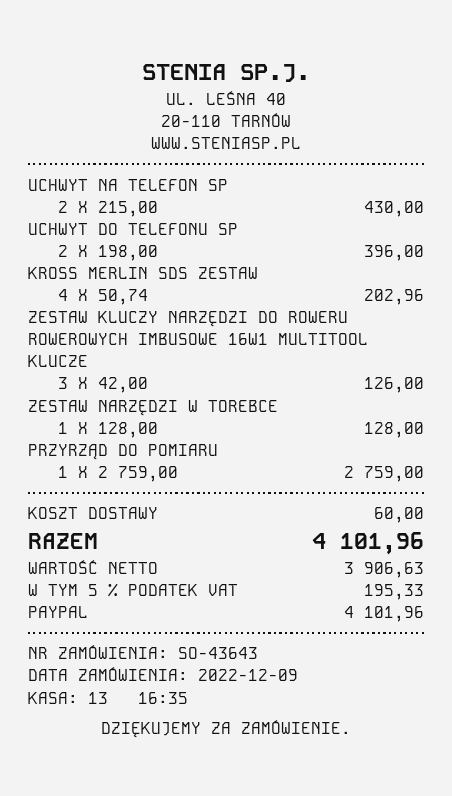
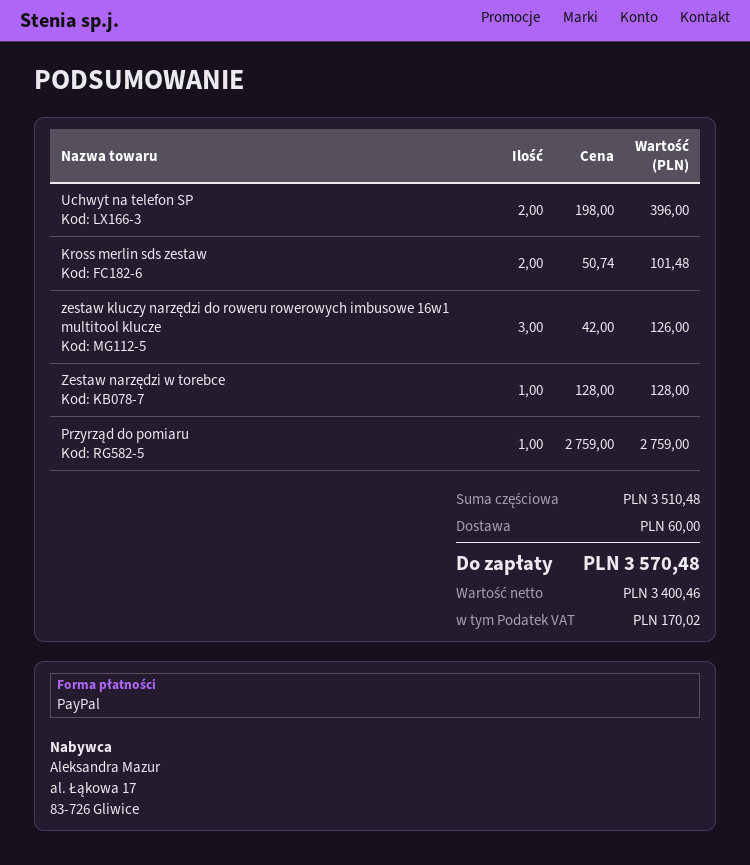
UCHWYT NA TELEFON SP: 2 x 215.00 = 430.00 -> 2 x 198.00 = 396.00
UCHWYT DO TELEFONU SP: 2 x 198.00 = 396.00 -> none
KROSS MERLIN SDS ZESTAW: 4 x 50.74 = 202.96 -> 2 x 50.74 = 101.48
net: 3906.63 -> 3400.46
tax: 195.33 -> 170.02
total: 4101.96 -> 3570.48

